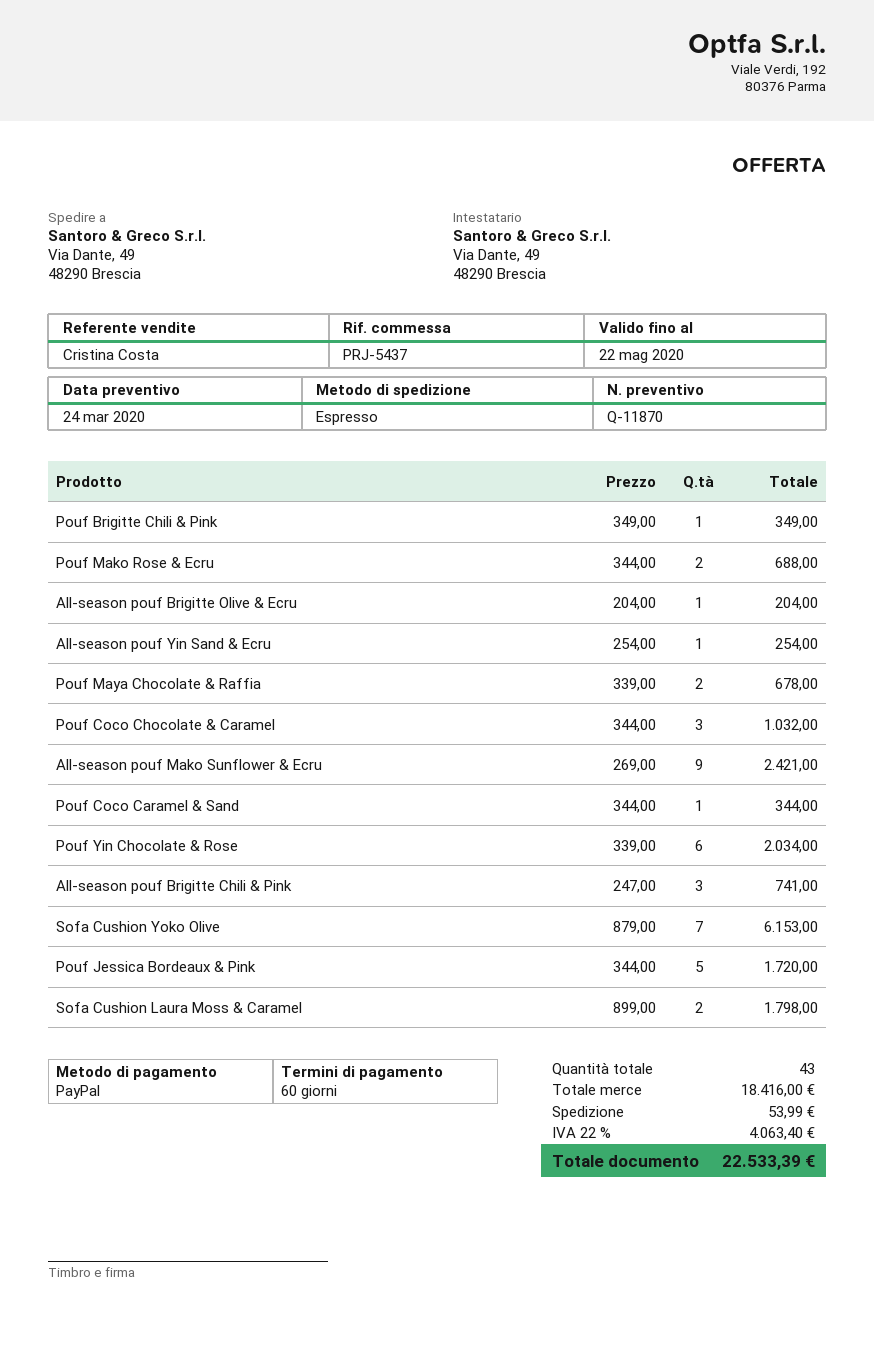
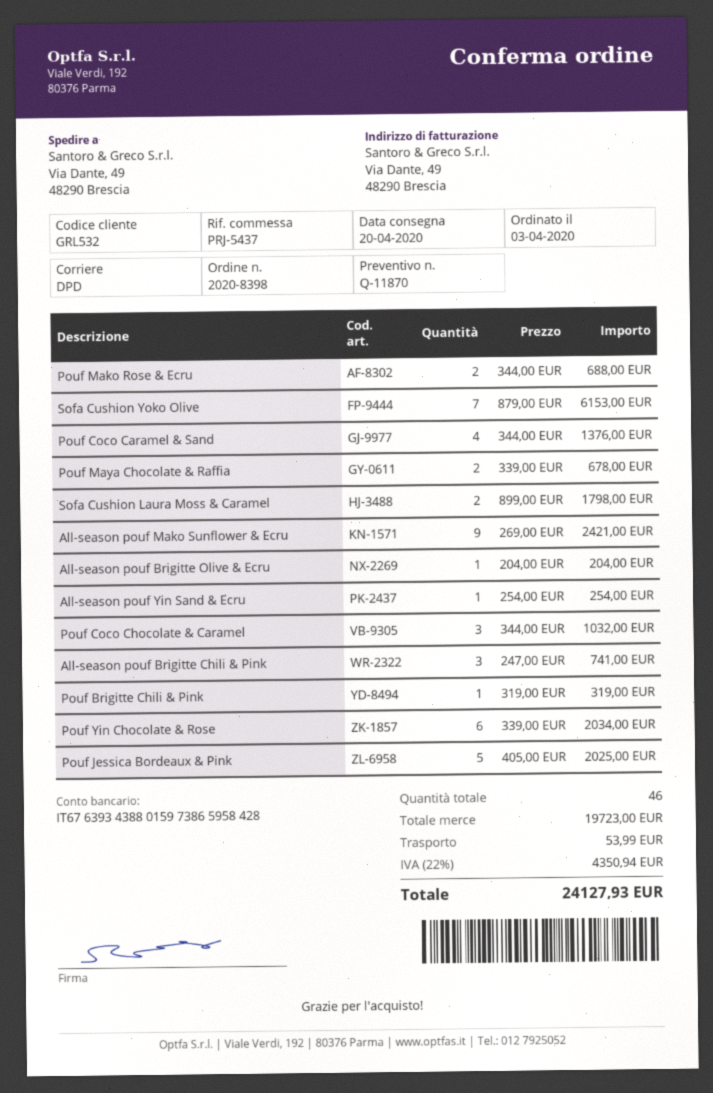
shipping method: express -> DPD
Pouf Brigitte Chili & Pink: 1 x 349.00 = 349.00 -> 1 x 319.00 = 319.00
Pouf Coco Caramel & Sand: 1 x 344.00 = 344.00 -> 4 x 344.00 = 1376.00
Pouf Jessica Bordeaux & Pink: 5 x 344.00 = 1720.00 -> 5 x 405.00 = 2025.00
total quantity: 43 -> 46
subtotal: 18416.00 -> 19723.00
tax: 22% = 4063.40 -> 22% = 4350.94
total: 22533.39 -> 24127.93

